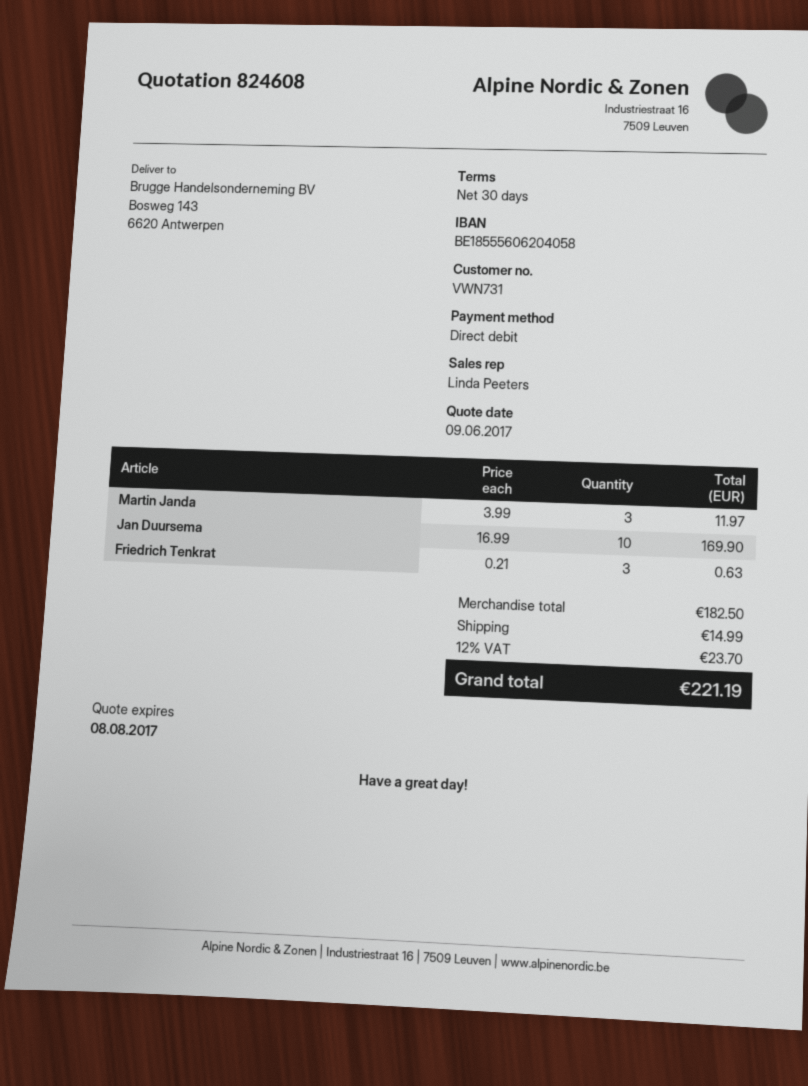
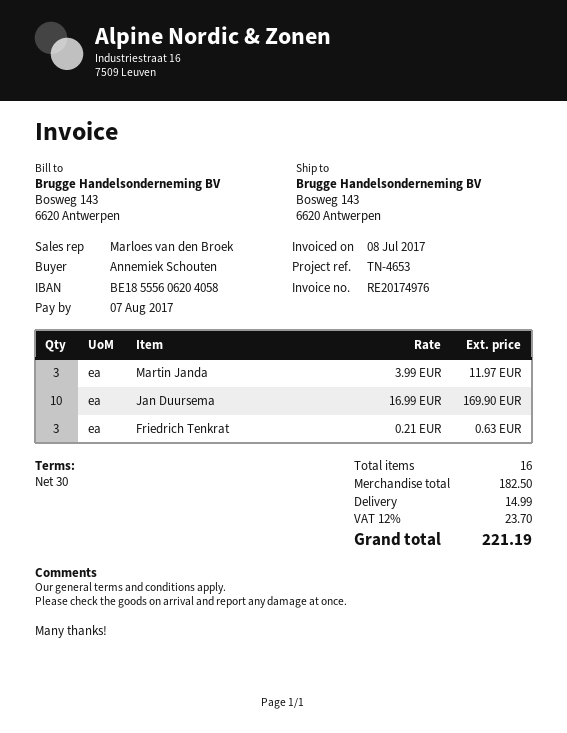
sales rep: Linda Peeters -> Marloes van den Broek

